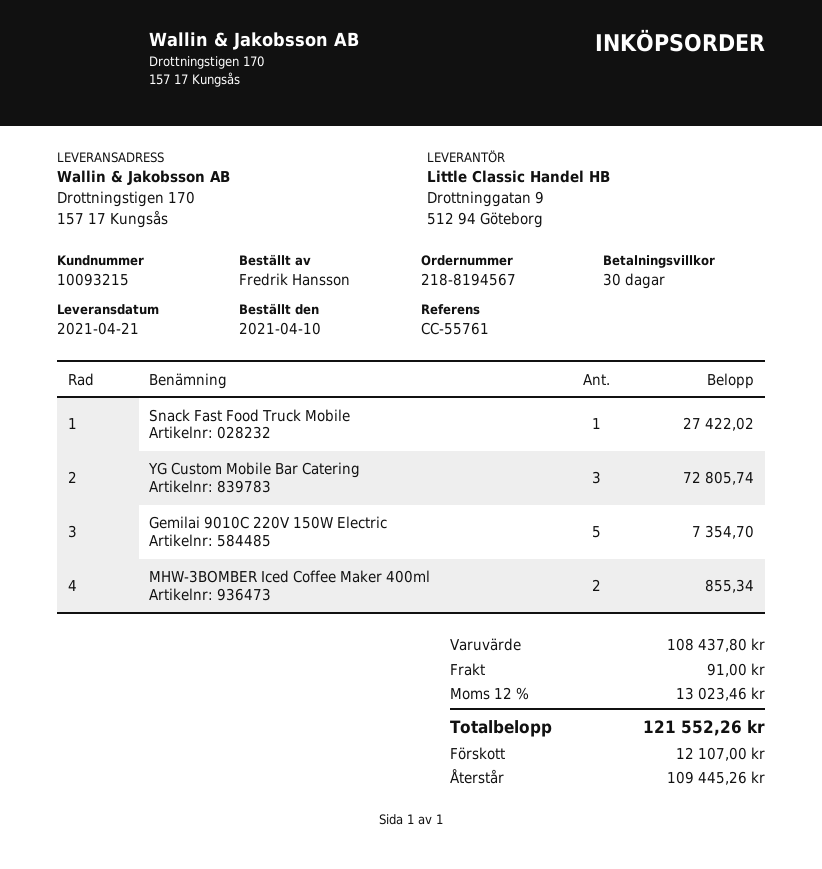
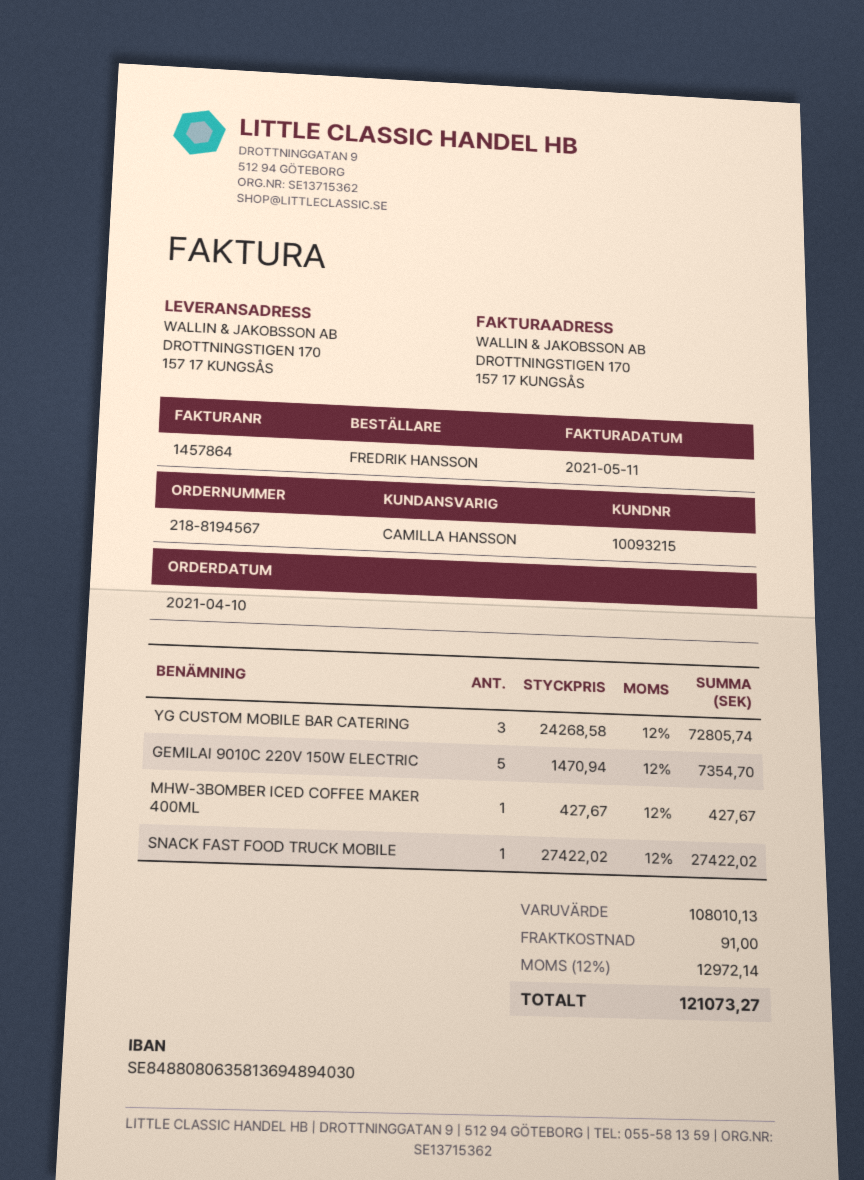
MHW-3BOMBER Iced Coffee Maker 400ml: 2 for 855.34 -> 1 for 427.67
subtotal: 108437.80 -> 108010.13
tax: 12% = 13023.46 -> 12% = 12972.14
total: 121552.26 -> 121073.27

